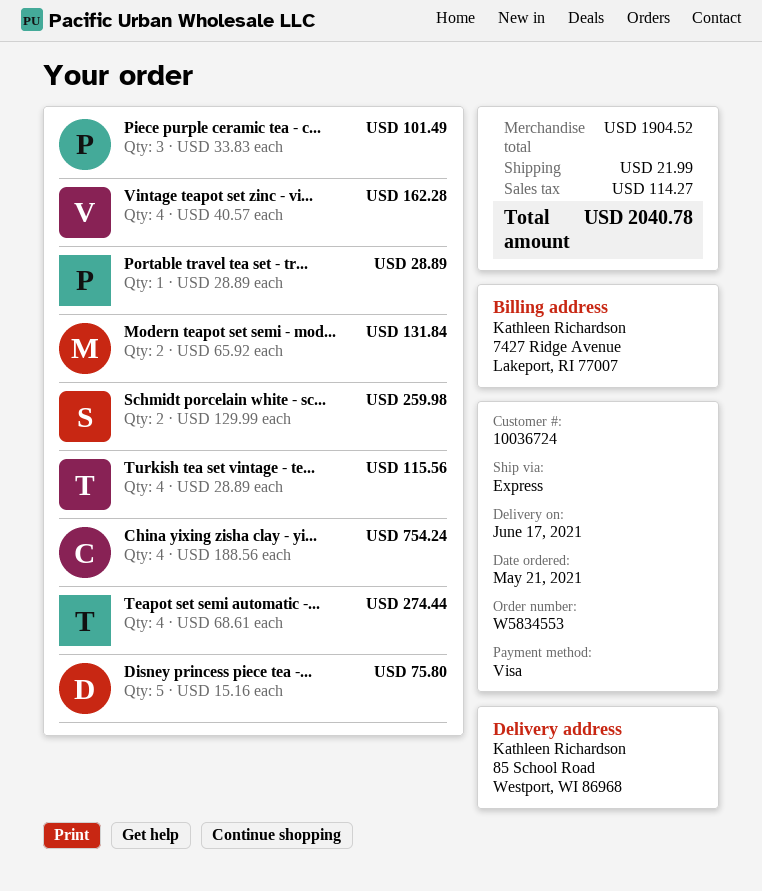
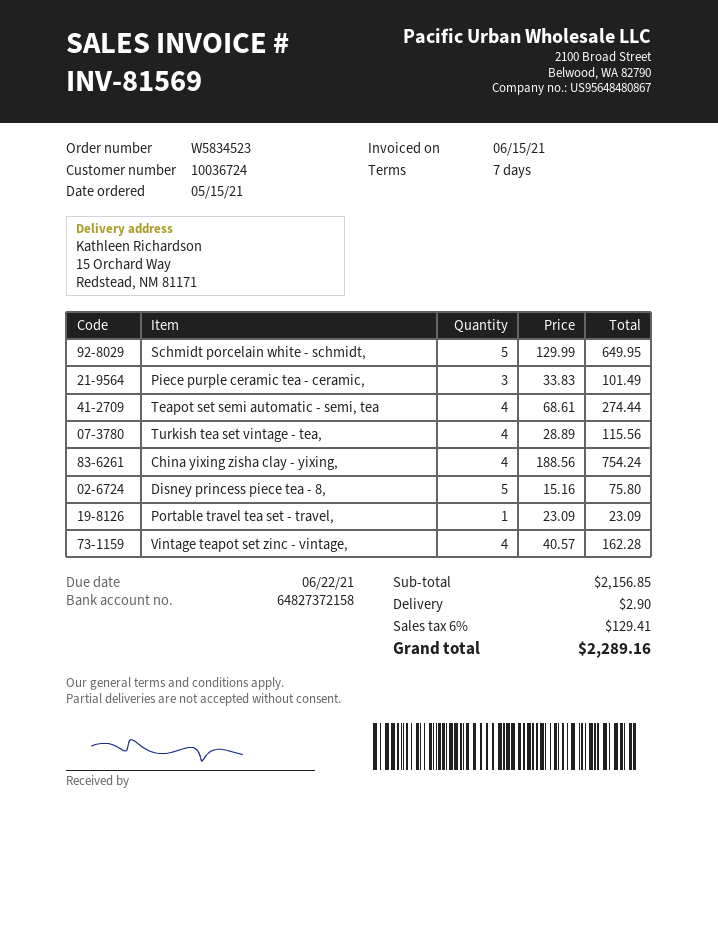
order number: W5834553 -> W5834523
order date: 2021-05-21 -> 2021-05-15
ship to: 85 School Road, Westport, WI 86968 -> 15 Orchard Way, Redstead, NM 81171
Portable travel tea set - tr...: 1 x 28.89 = 28.89 -> 1 x 23.09 = 23.09
Modern teapot set semi - mod...: 2 x 65.92 = 131.84 -> none
Schmidt porcelain white - sc...: 2 x 129.99 = 259.98 -> 5 x 129.99 = 649.95
subtotal: 1904.52 -> 2156.85
shipping: 21.99 -> 2.90
tax: 114.27 -> 129.41
total: 2040.78 -> 2289.16

